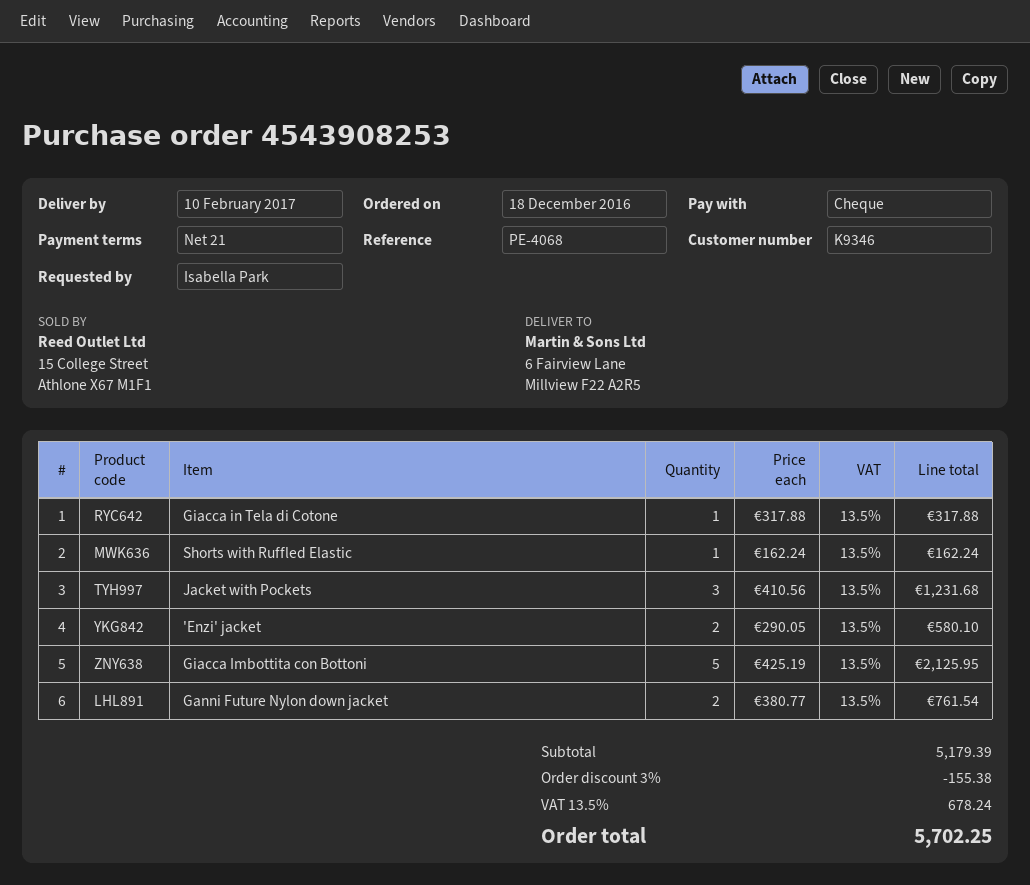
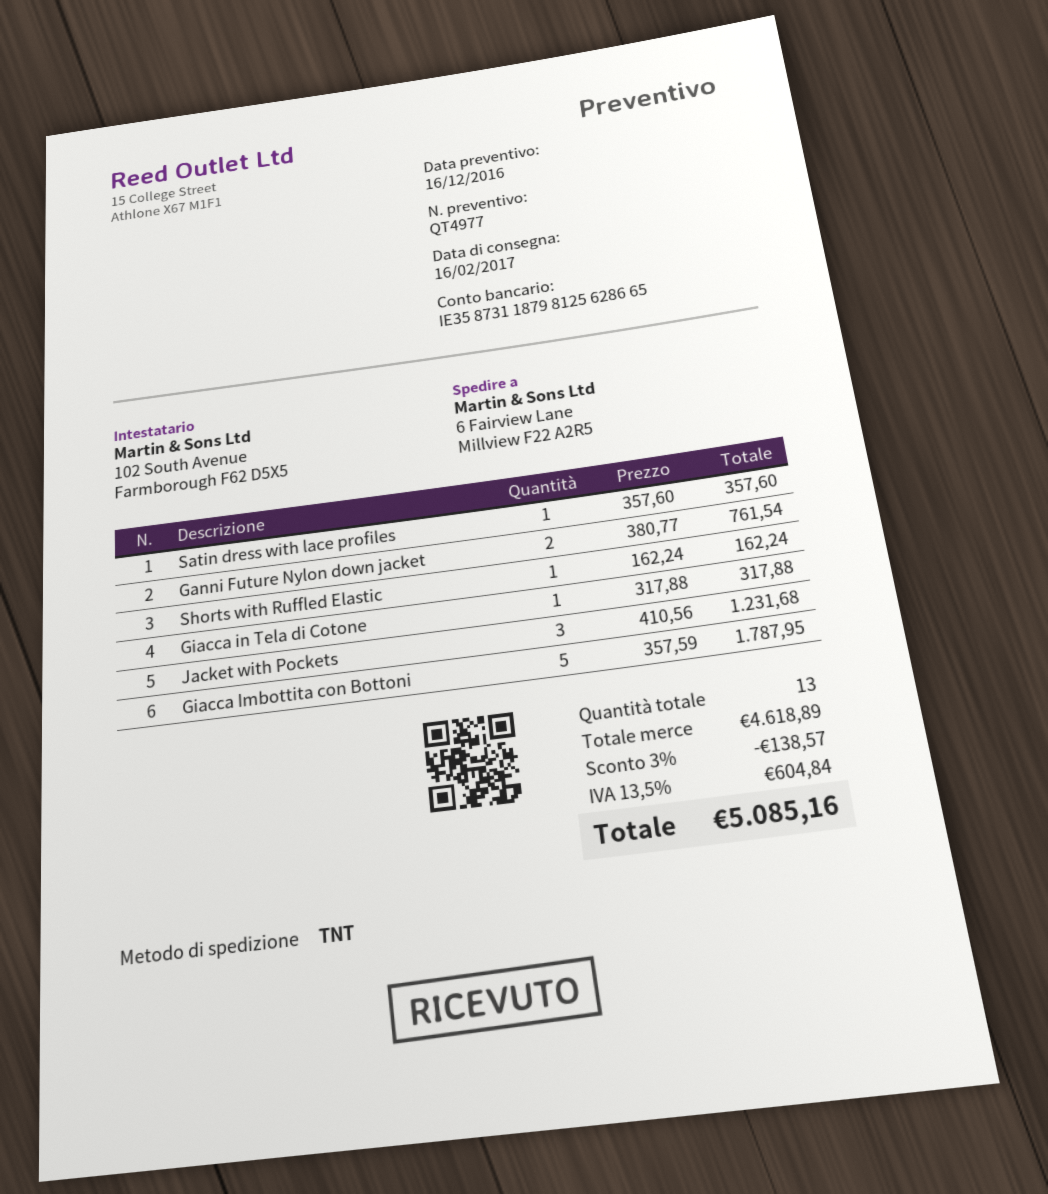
delivery date: 2017-02-10 -> 2017-02-16
'Enzi' jacket: 2 x 290.05 = 580.10 -> none
Giacca Imbottita con Bottoni: 5 x 425.19 = 2125.95 -> 5 x 357.59 = 1787.95
Satin dress with lace profiles: none -> 1 x 357.60 = 357.60
subtotal: 5179.39 -> 4618.89
discount: 3% = 155.38 -> 3% = 138.57
tax: 13.5% = 678.24 -> 13.5% = 604.84
total: 5702.25 -> 5085.16

